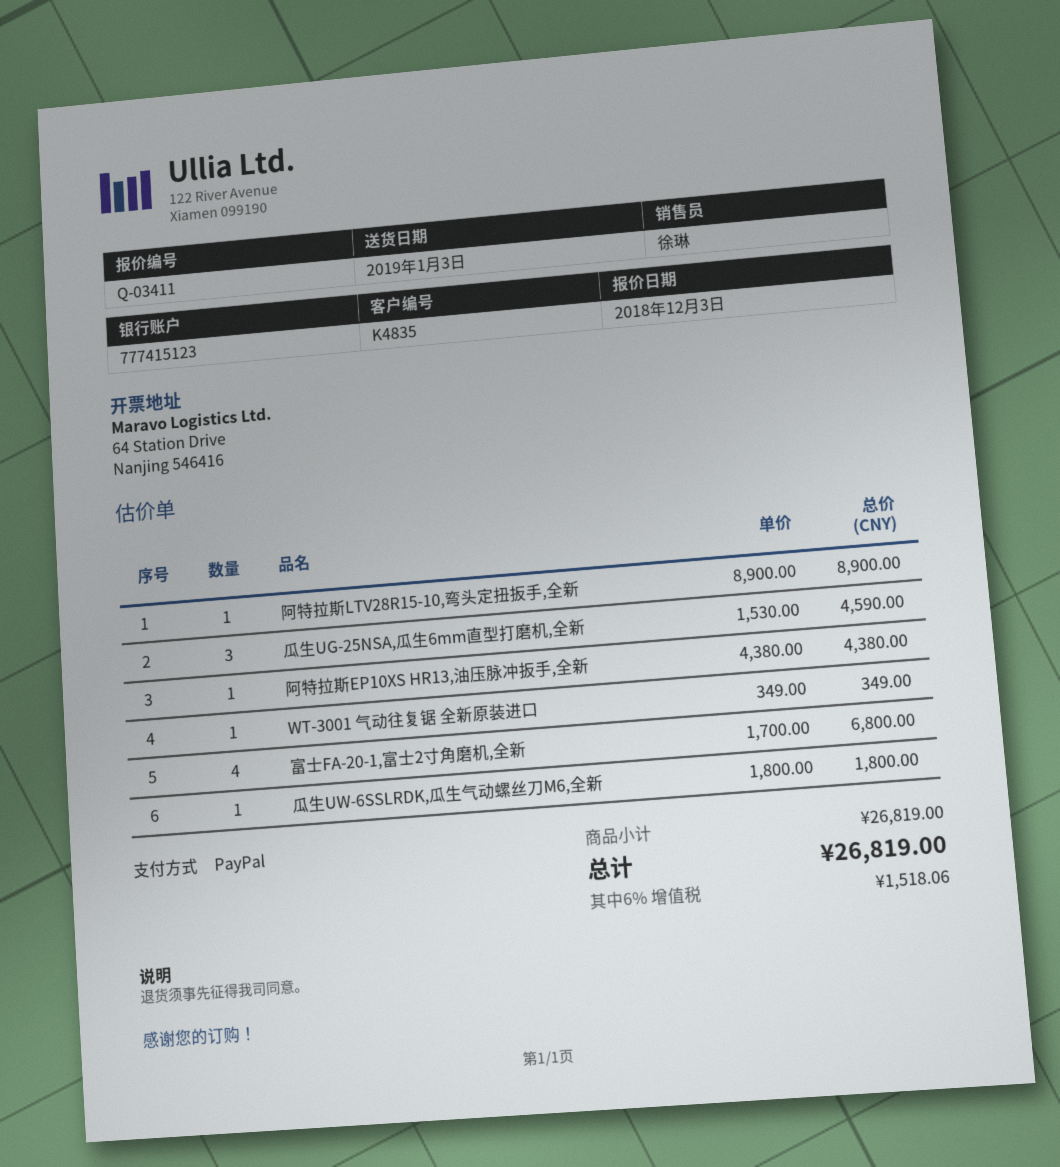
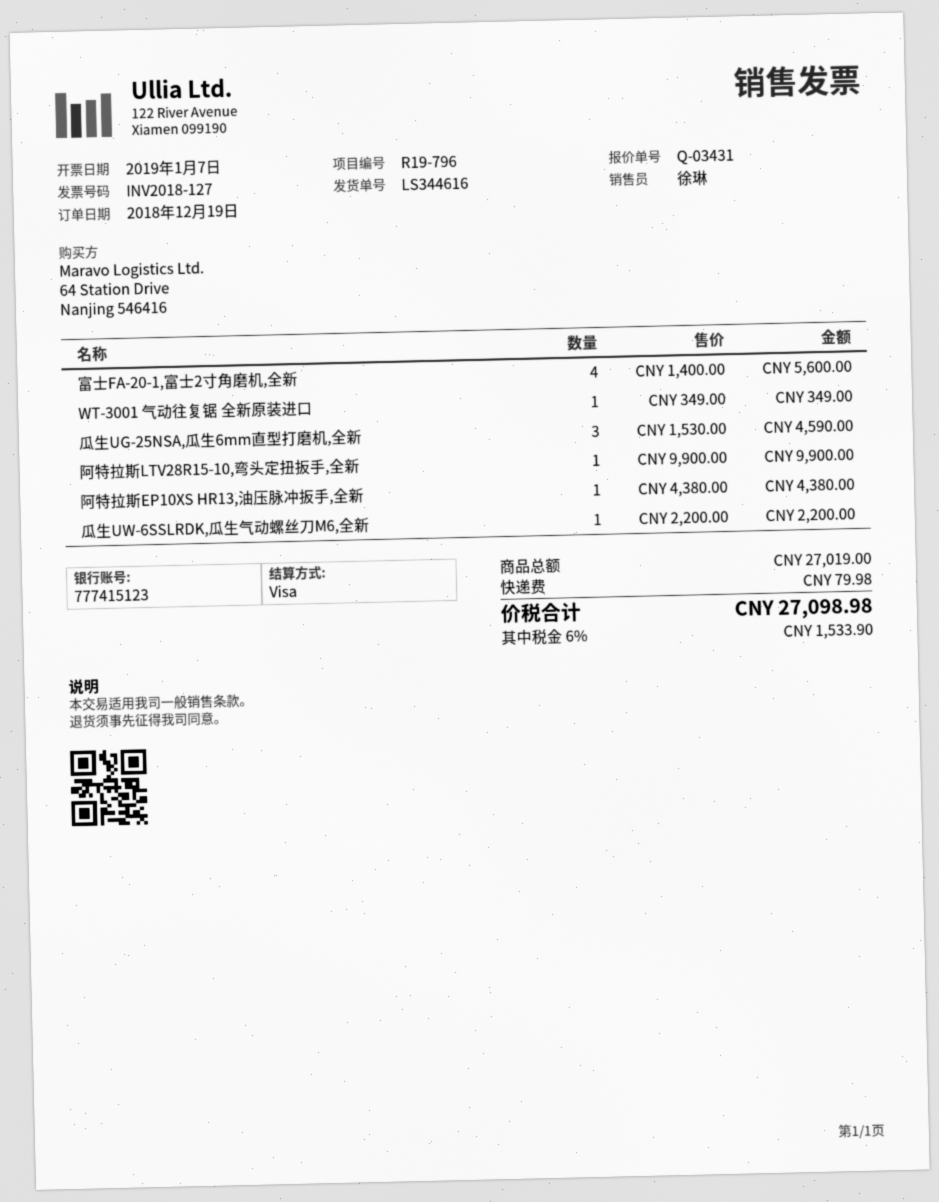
quote number: Q-03411 -> Q-03431
payment method: PayPal -> Visa
阿特拉斯LTV28R15-10,弯头定扭扳手,全新: 1 x 8900.00 = 8900.00 -> 1 x 9900.00 = 9900.00
富士FA-20-1,富士2寸角磨机,全新: 4 x 1700.00 = 6800.00 -> 4 x 1400.00 = 5600.00
瓜生UW-6SSLRDK,瓜生气动螺丝刀M6,全新: 1 x 1800.00 = 1800.00 -> 1 x 2200.00 = 2200.00
subtotal: 26819.00 -> 27019.00
shipping: none -> 79.98
tax: 6% = 1518.06 -> 6% = 1533.90
total: 26819.00 -> 27098.98

